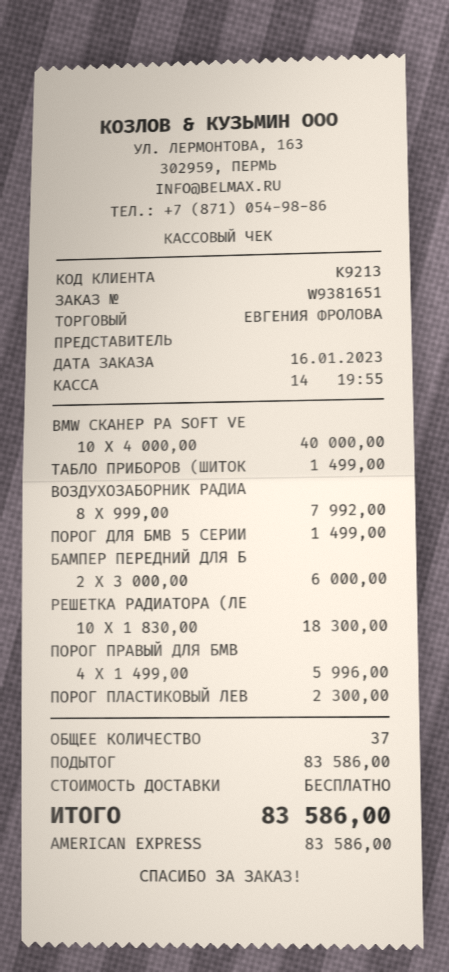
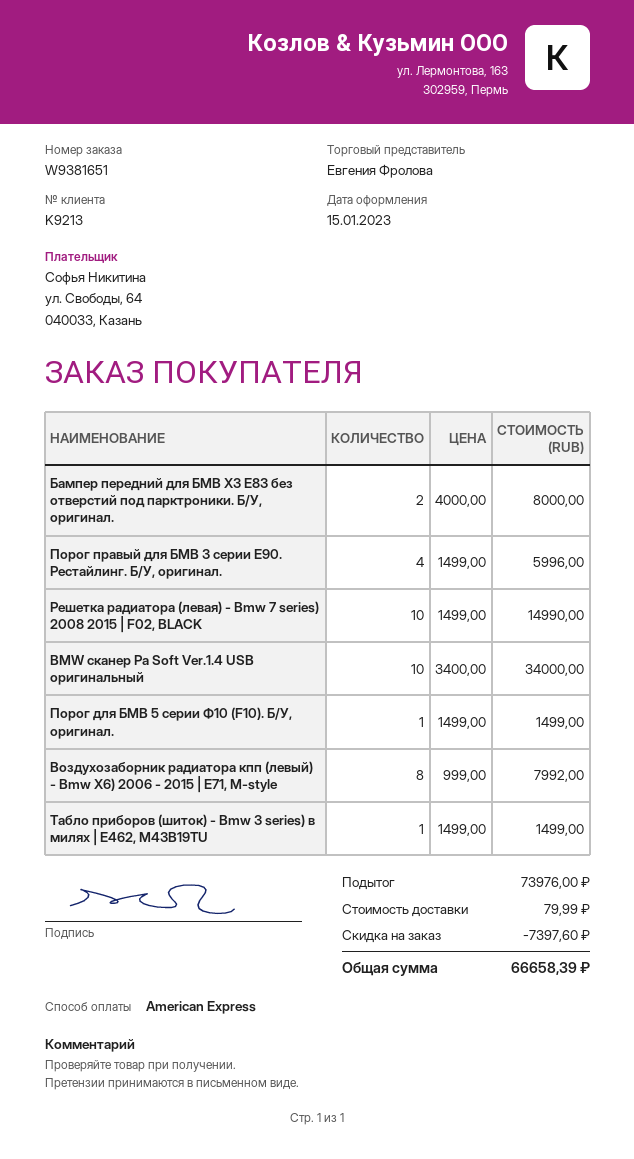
order date: 2023-01-16 -> 2023-01-15
BMW СКАНЕР PA SOFT VE: 10 x 4000.00 = 40000.00 -> 10 x 3400.00 = 34000.00
БАМПЕР ПЕРЕДНИЙ ДЛЯ Б: 2 x 3000.00 = 6000.00 -> 2 x 4000.00 = 8000.00
РЕШЕТКА РАДИАТОРА (ЛЕ: 10 x 1830.00 = 18300.00 -> 10 x 1499.00 = 14990.00
ПОРОГ ПЛАСТИКОВЫЙ ЛЕВ: 1 x 2300.00 = 2300.00 -> none
subtotal: 83586.00 -> 73976.00
discount: none -> 7397.60
shipping: 0.00 -> 79.99
total: 83586.00 -> 66658.39

